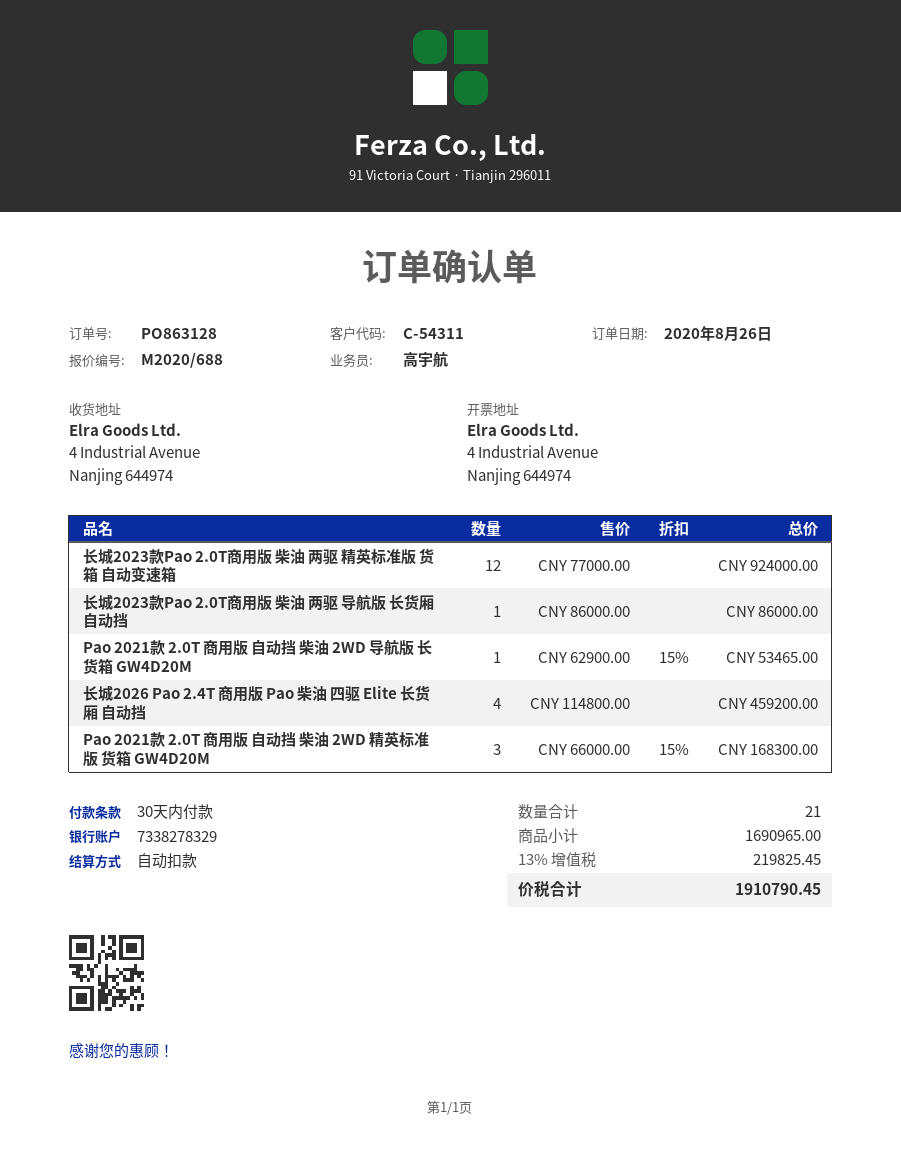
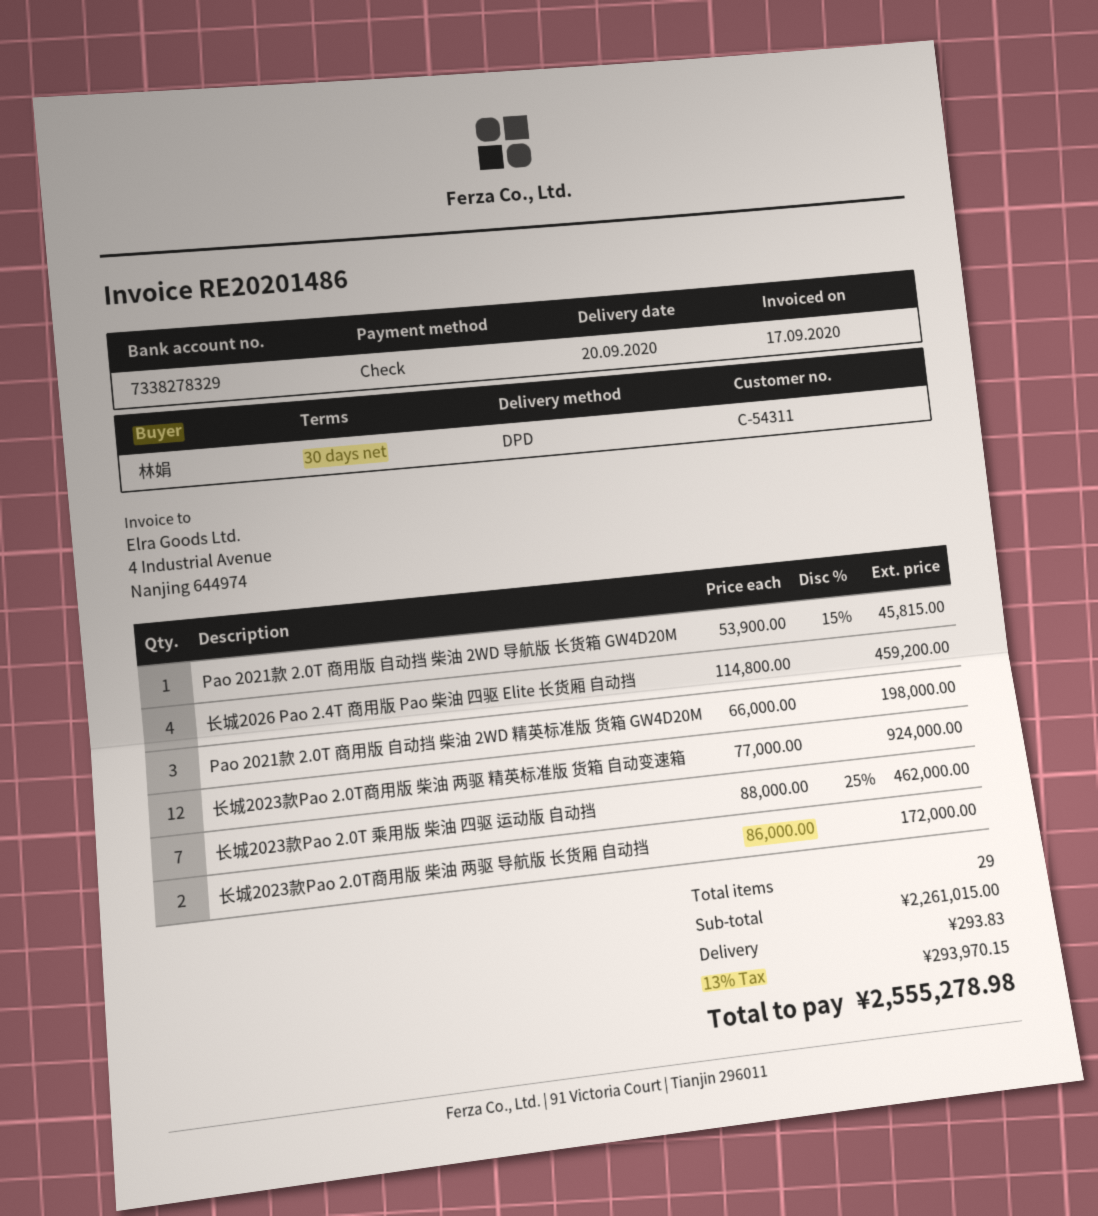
payment method: direct debit -> cheque
长城2023款Pao 2.0T商用版 柴油 两驱 导航版 长货厢 自动挡: 1 x 86000.00 = 86000.00 -> 2 x 86000.00 = 172000.00
Pao 2021款 2.0T 商用版 自动挡 柴油 2WD 导航版 长货箱 GW4D20M: 1 x 62900.00 - 15% = 53465.00 -> 1 x 53900.00 - 15% = 45815.00
Pao 2021款 2.0T 商用版 自动挡 柴油 2WD 精英标准版 货箱 GW4D20M: 3 x 66000.00 - 15% = 168300.00 -> 3 x 66000.00 = 198000.00
长城2023款Pao 2.0T 乘用版 柴油 四驱 运动版 自动挡: none -> 7 x 88000.00 - 25% = 462000.00
total quantity: 21 -> 29
subtotal: 1690965.00 -> 2261015.00
shipping: none -> 293.83
tax: 13% = 219825.45 -> 13% = 293970.15
total: 1910790.45 -> 2555278.98

